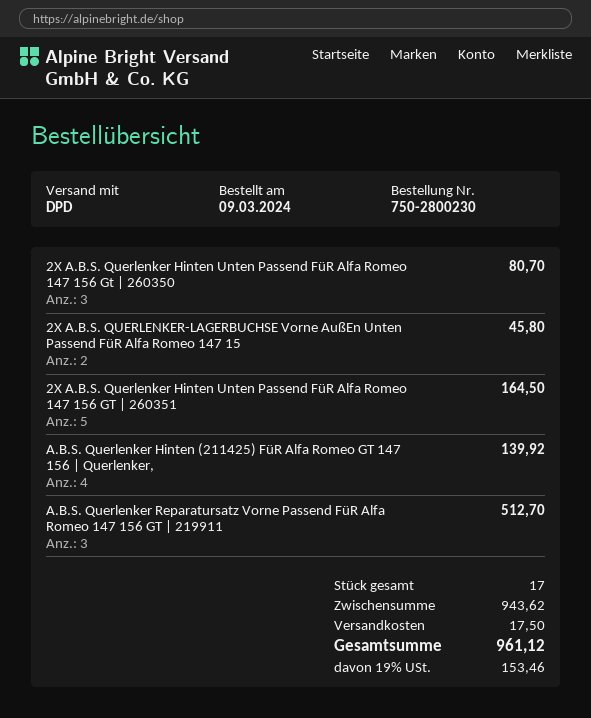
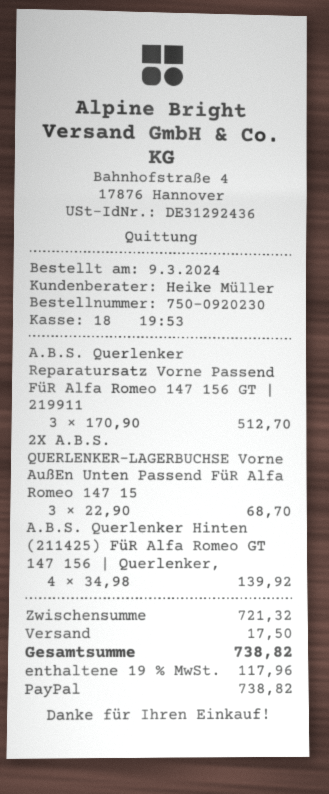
order number: 750-2800230 -> 750-0920230
2X A.B.S. Querlenker Hinten Unten Passend FüR Alfa Romeo 147 156 Gt | 260350: 3 for 80.70 -> none
2X A.B.S. QUERLENKER-LAGERBUCHSE Vorne AußEn Unten Passend FüR Alfa Romeo 147 15: 2 for 45.80 -> 3 for 68.70
2X A.B.S. Querlenker Hinten Unten Passend FüR Alfa Romeo 147 156 GT | 260351: 5 for 164.50 -> none
subtotal: 943.62 -> 721.32
tax: 19% = 153.46 -> 19% = 117.96
total: 961.12 -> 738.82

